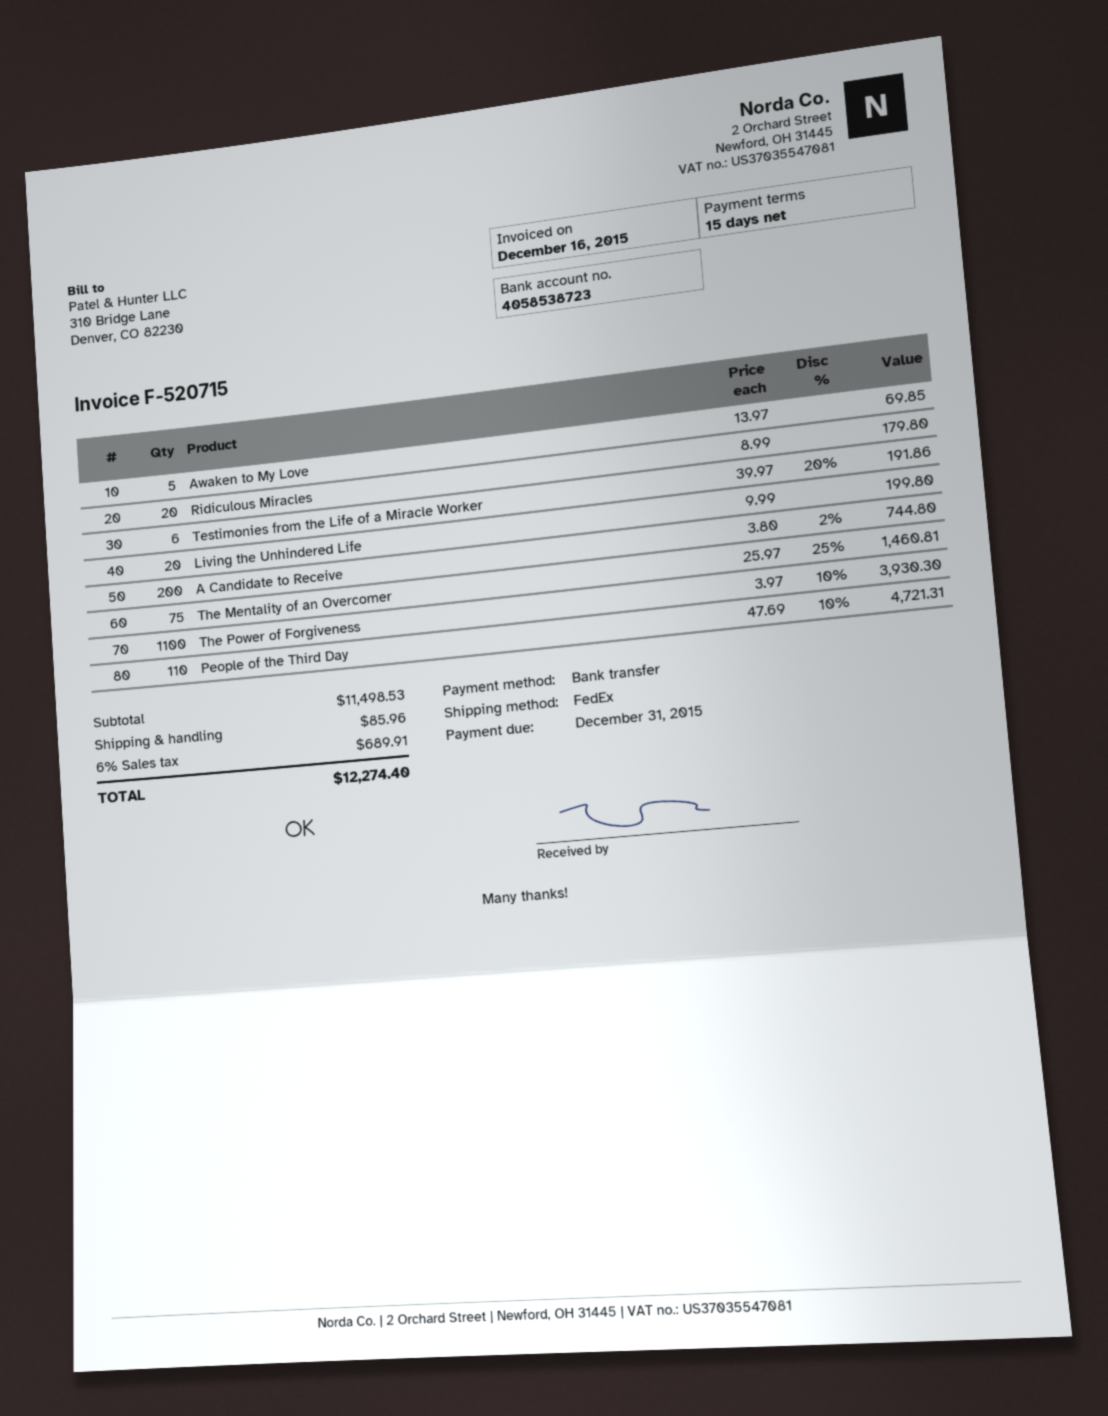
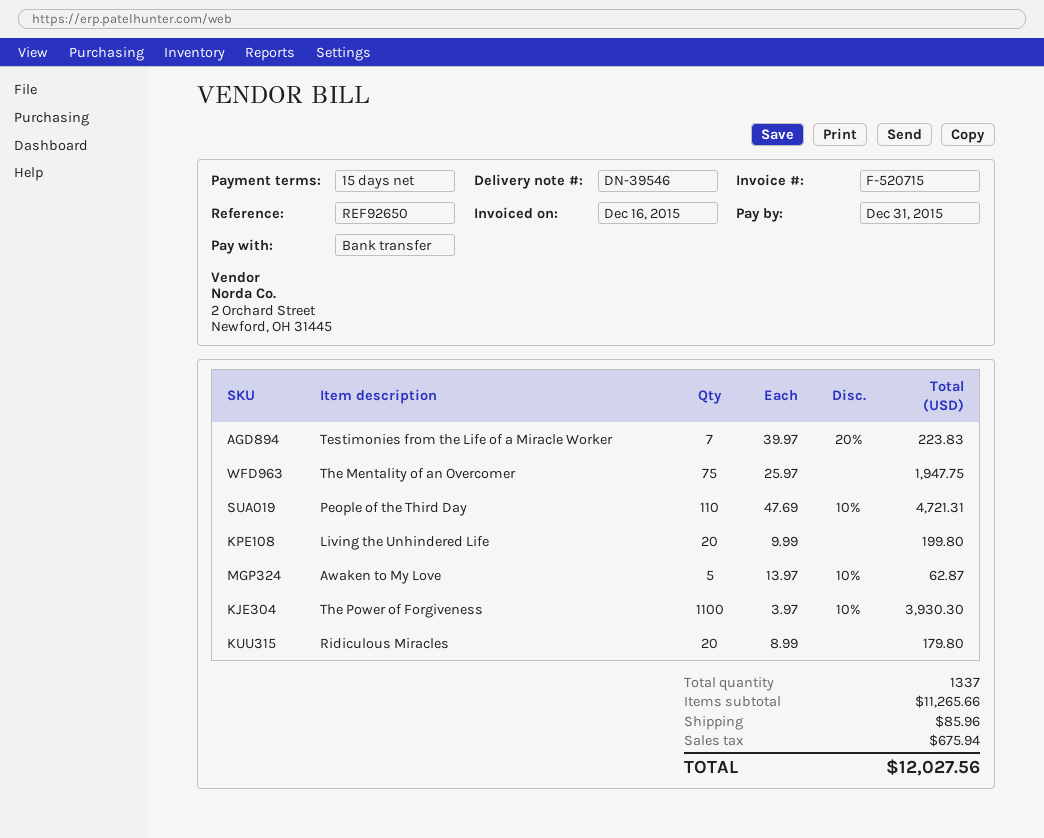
Awaken to My Love: 5 x 13.97 = 69.85 -> 5 x 13.97 - 10% = 62.87
Testimonies from the Life of a Miracle Worker: 6 x 39.97 - 20% = 191.86 -> 7 x 39.97 - 20% = 223.83
A Candidate to Receive: 200 x 3.80 - 2% = 744.80 -> none
The Mentality of an Overcomer: 75 x 25.97 - 25% = 1460.81 -> 75 x 25.97 = 1947.75
subtotal: 11498.53 -> 11265.66
tax: 689.91 -> 675.94
total: 12274.40 -> 12027.56

